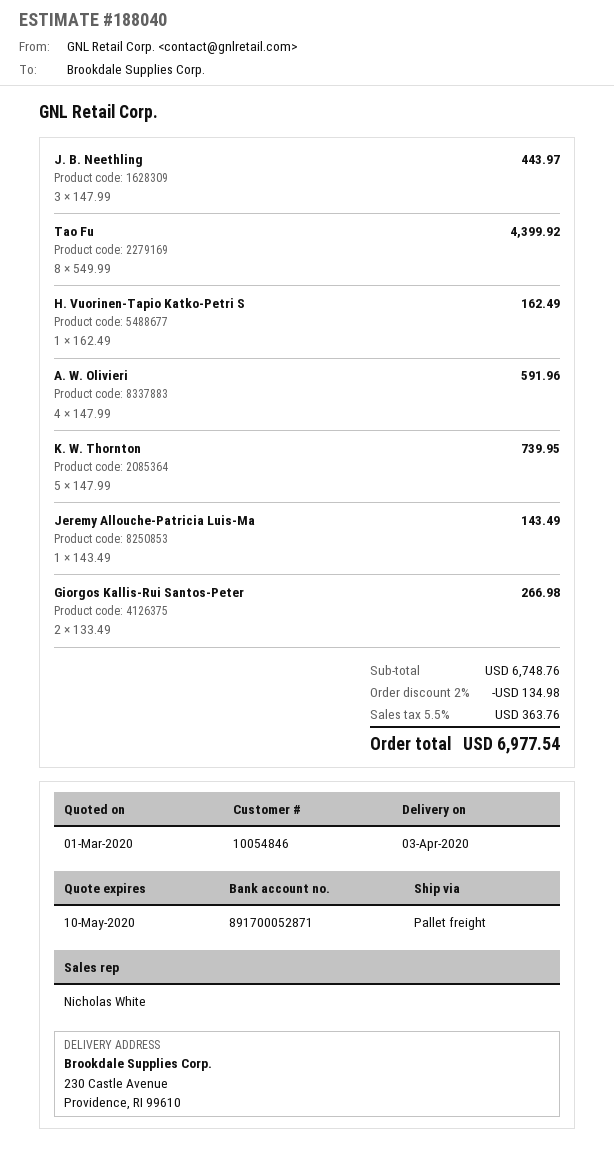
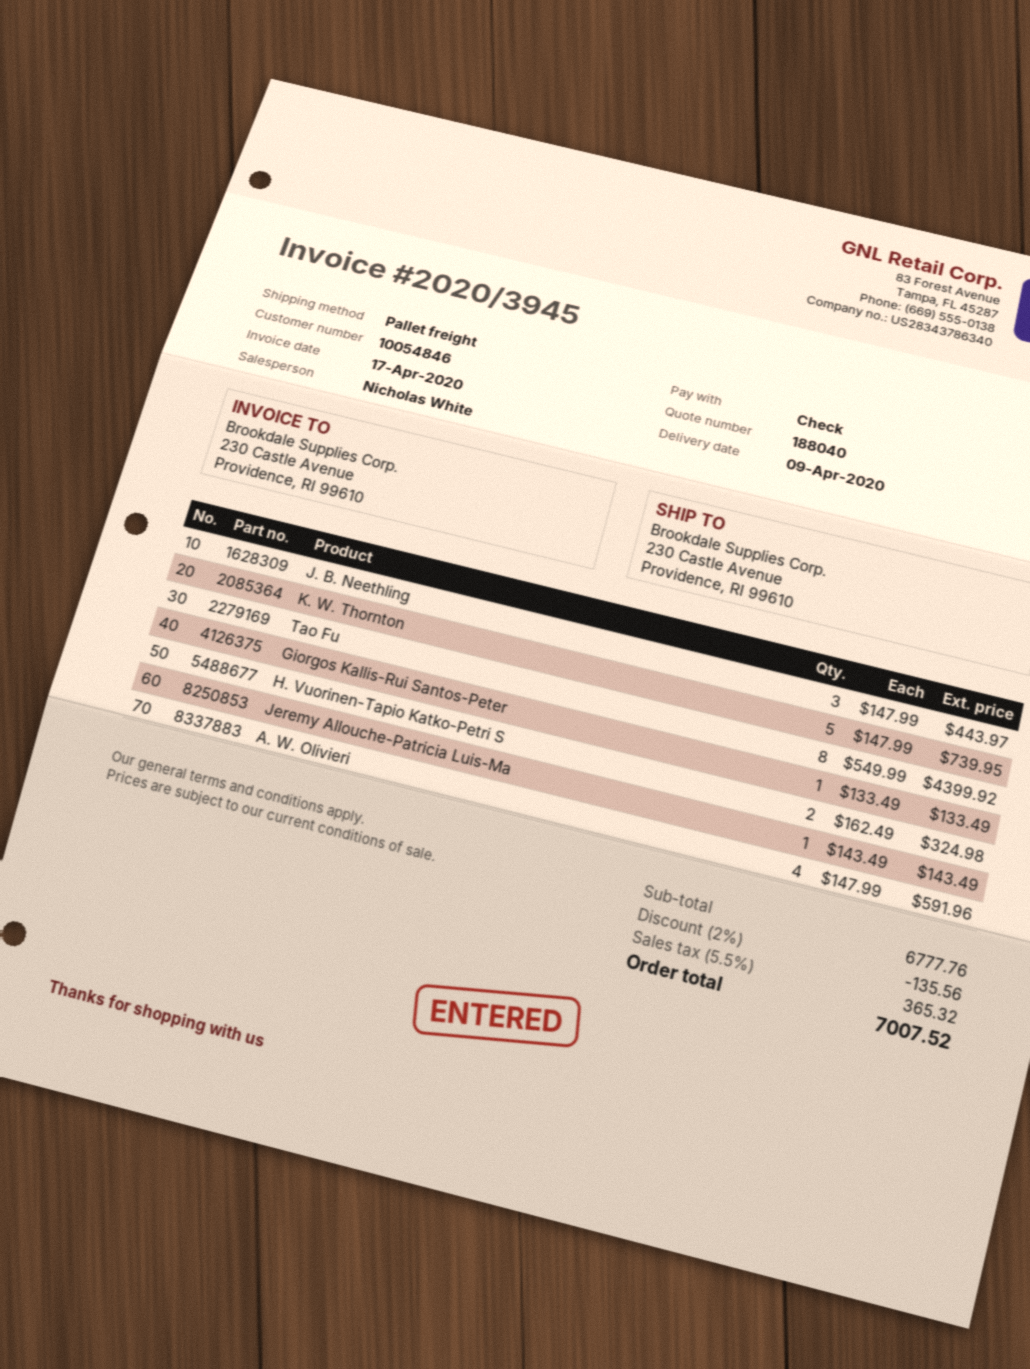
delivery date: 2020-04-03 -> 2020-04-09
H. Vuorinen-Tapio Katko-Petri S: 1 x 162.49 = 162.49 -> 2 x 162.49 = 324.98
Giorgos Kallis-Rui Santos-Peter: 2 x 133.49 = 266.98 -> 1 x 133.49 = 133.49
subtotal: 6748.76 -> 6777.76
discount: 2% = 134.98 -> 2% = 135.56
tax: 5.5% = 363.76 -> 5.5% = 365.32
total: 6977.54 -> 7007.52

